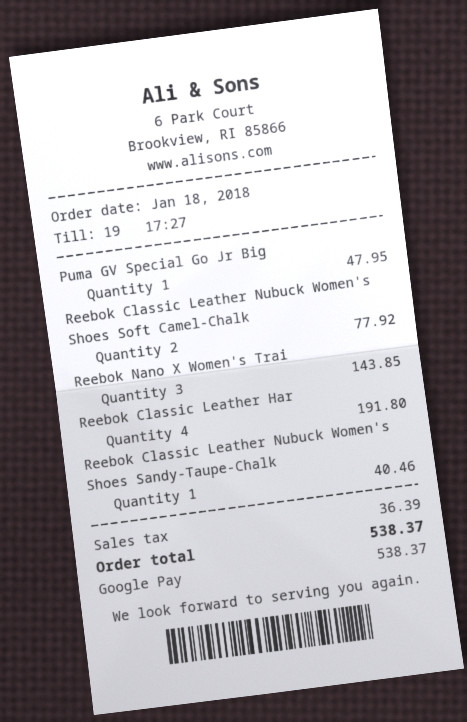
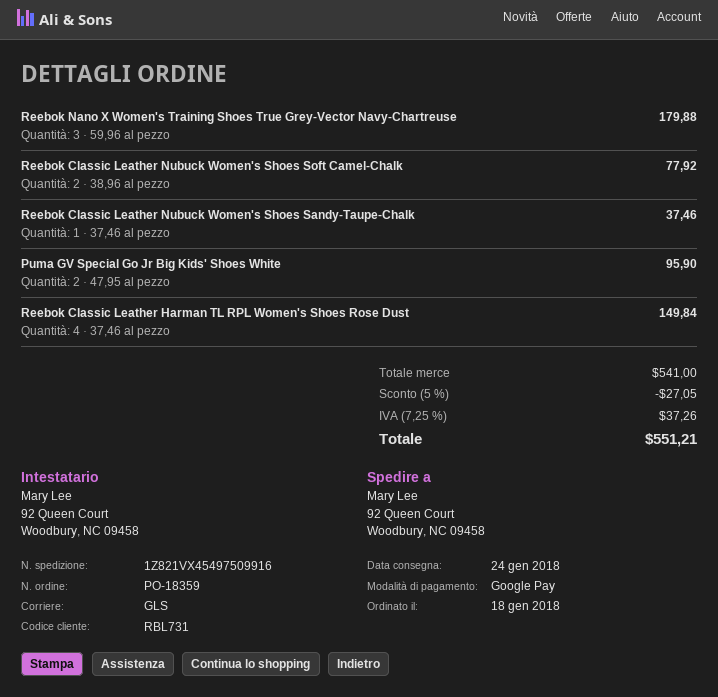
Puma GV Special Go Jr Big: 1 for 47.95 -> 2 for 95.90
Reebok Nano X Women's Trai: 3 for 143.85 -> 3 for 179.88
Reebok Classic Leather Har: 4 for 191.80 -> 4 for 149.84
Reebok Classic Leather Nubuck Women's Shoes Sandy-Taupe-Chalk: 1 for 40.46 -> 1 for 37.46
discount: none -> 5% = 27.05
tax: 36.39 -> 37.26
total: 538.37 -> 551.21

